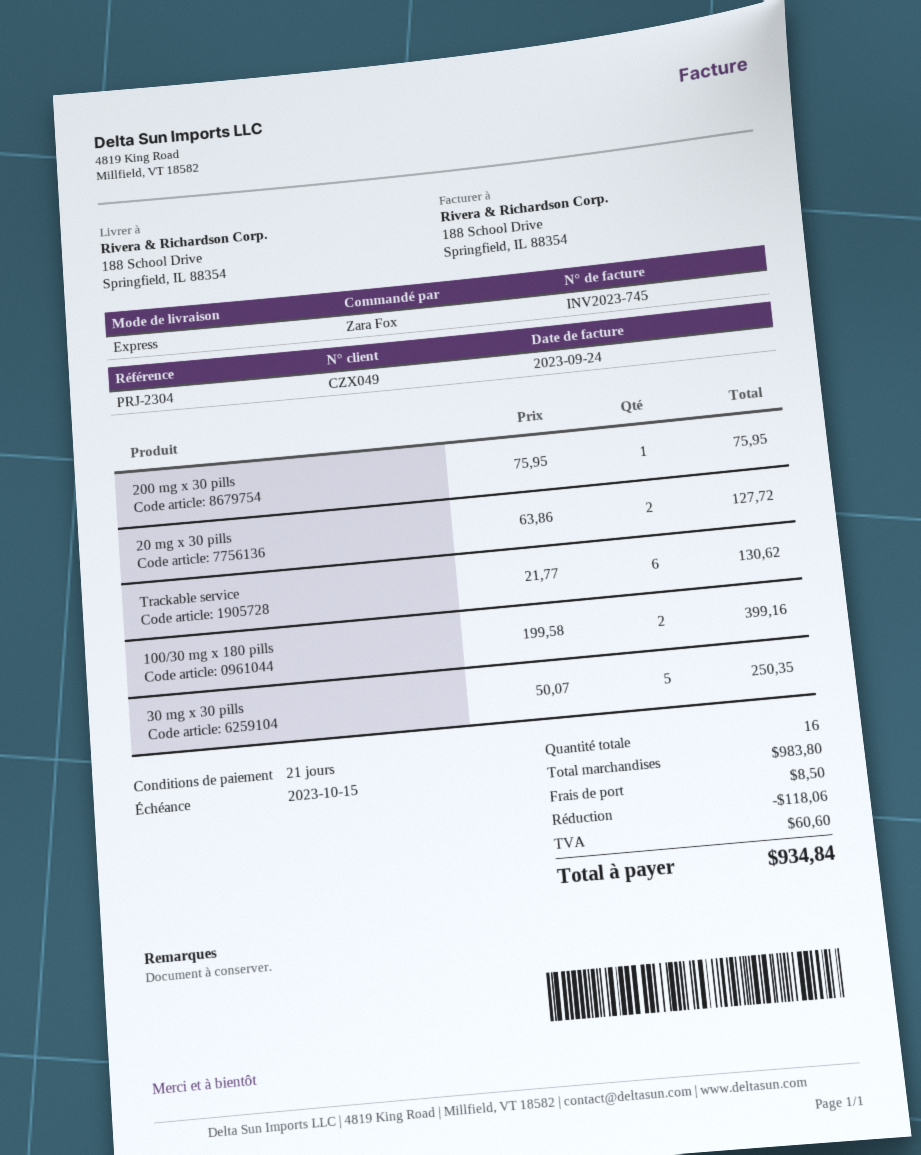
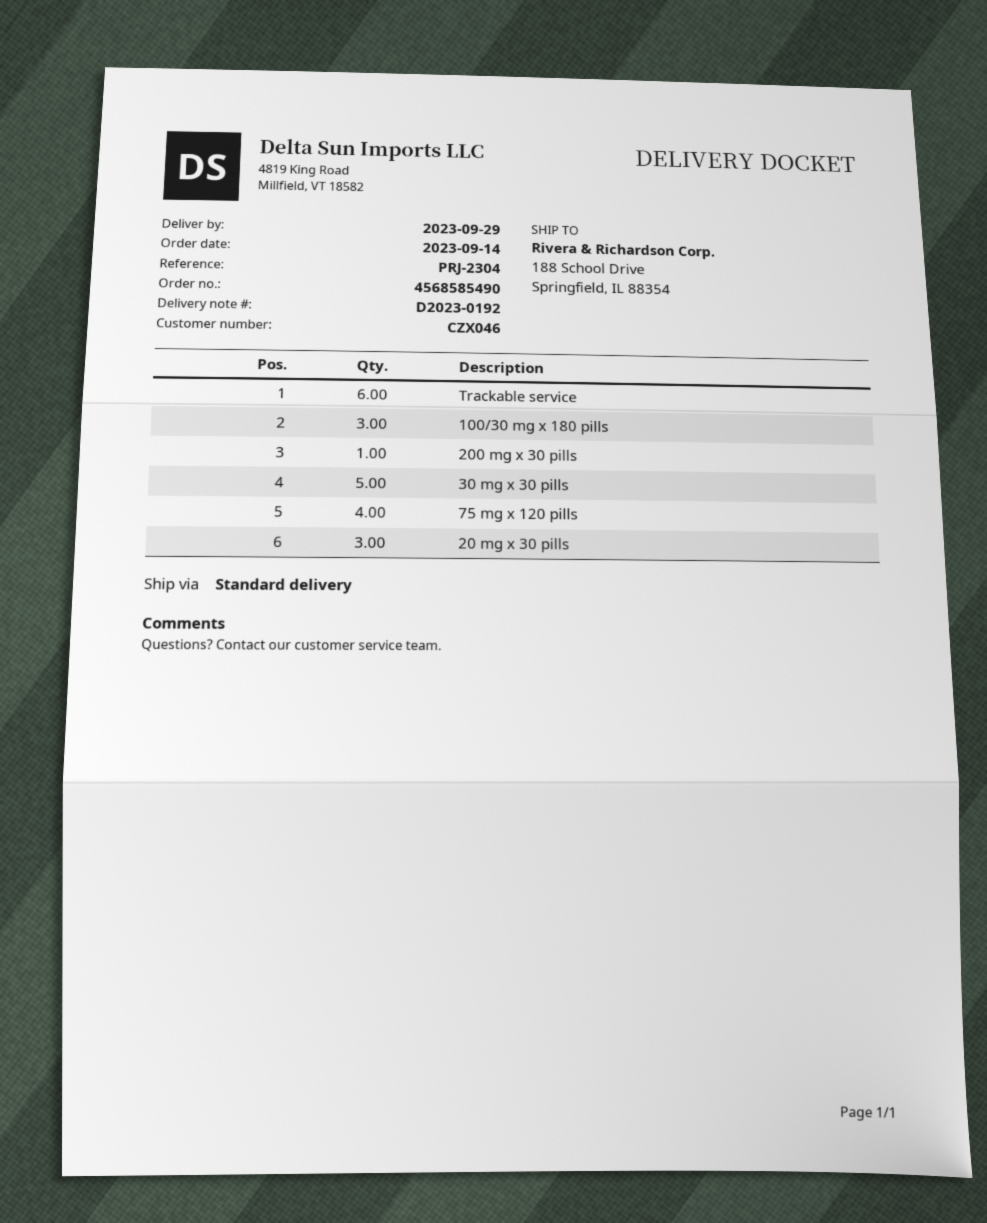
customer number: CZX049 -> CZX046
shipping method: express -> standard
20 mg x 30 pills: 2 -> 3
100/30 mg x 180 pills: 2 -> 3
75 mg x 120 pills: none -> 4

